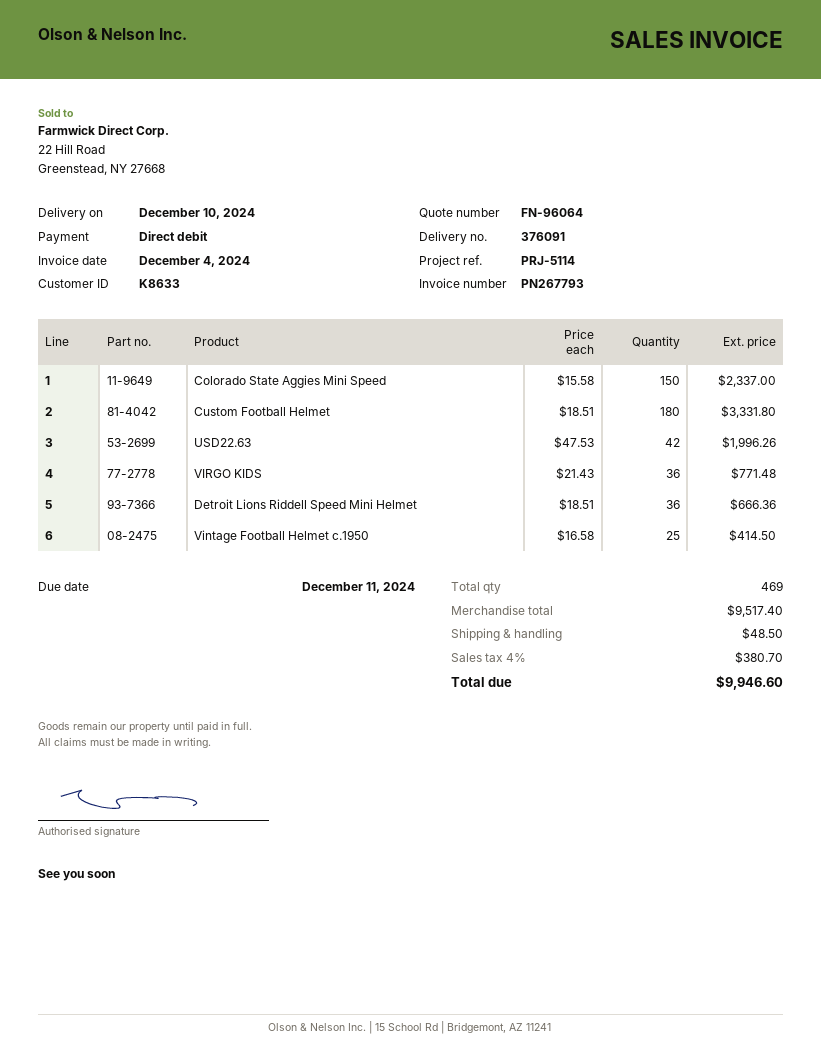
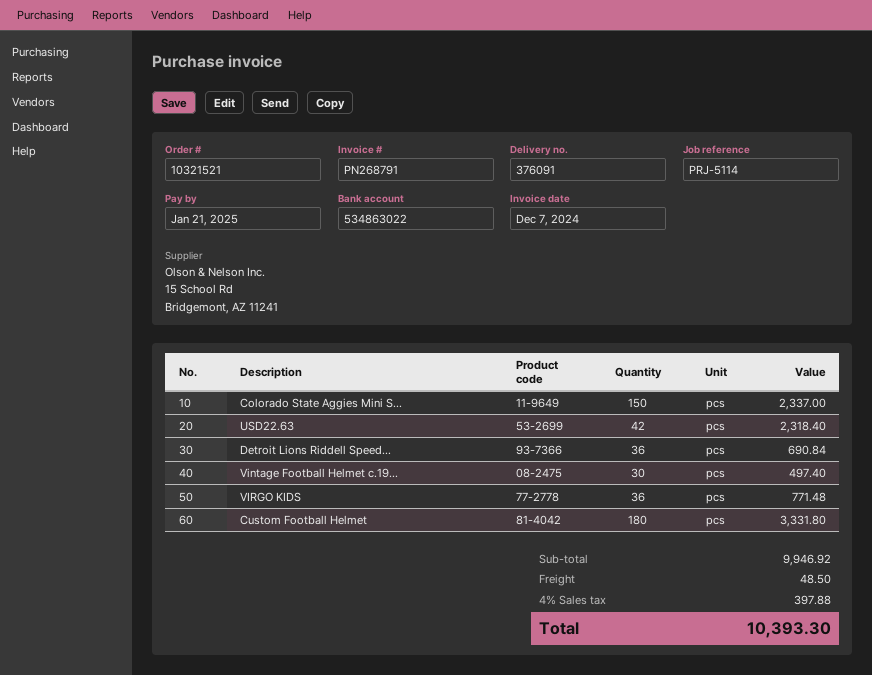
invoice number: PN267793 -> PN268791
invoice date: 2024-12-04 -> 2024-12-07
due date: 2024-12-11 -> 2025-01-21
USD22.63: 42 for 1996.26 -> 42 for 2318.40
Detroit Lions Riddell Speed Mini Helmet: 36 for 666.36 -> 36 for 690.84
Vintage Football Helmet c.1950: 25 for 414.50 -> 30 for 497.40
subtotal: 9517.40 -> 9946.92
tax: 4% = 380.70 -> 4% = 397.88
total: 9946.60 -> 10393.30

